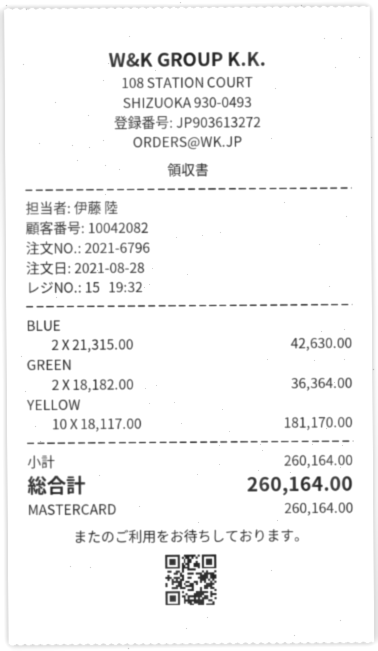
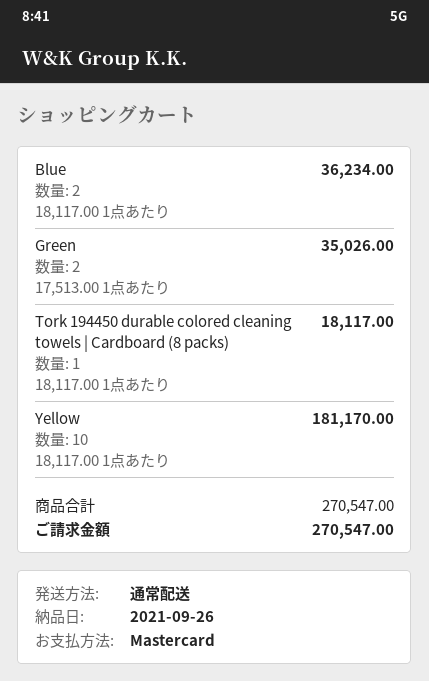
BLUE: 2 x 21315.00 = 42630.00 -> 2 x 18117.00 = 36234.00
GREEN: 2 x 18182.00 = 36364.00 -> 2 x 17513.00 = 35026.00
Tork 194450 durable colored cleaning towels | Cardboard (8 packs): none -> 1 x 18117.00 = 18117.00
subtotal: 260164.00 -> 270547.00
total: 260164.00 -> 270547.00

